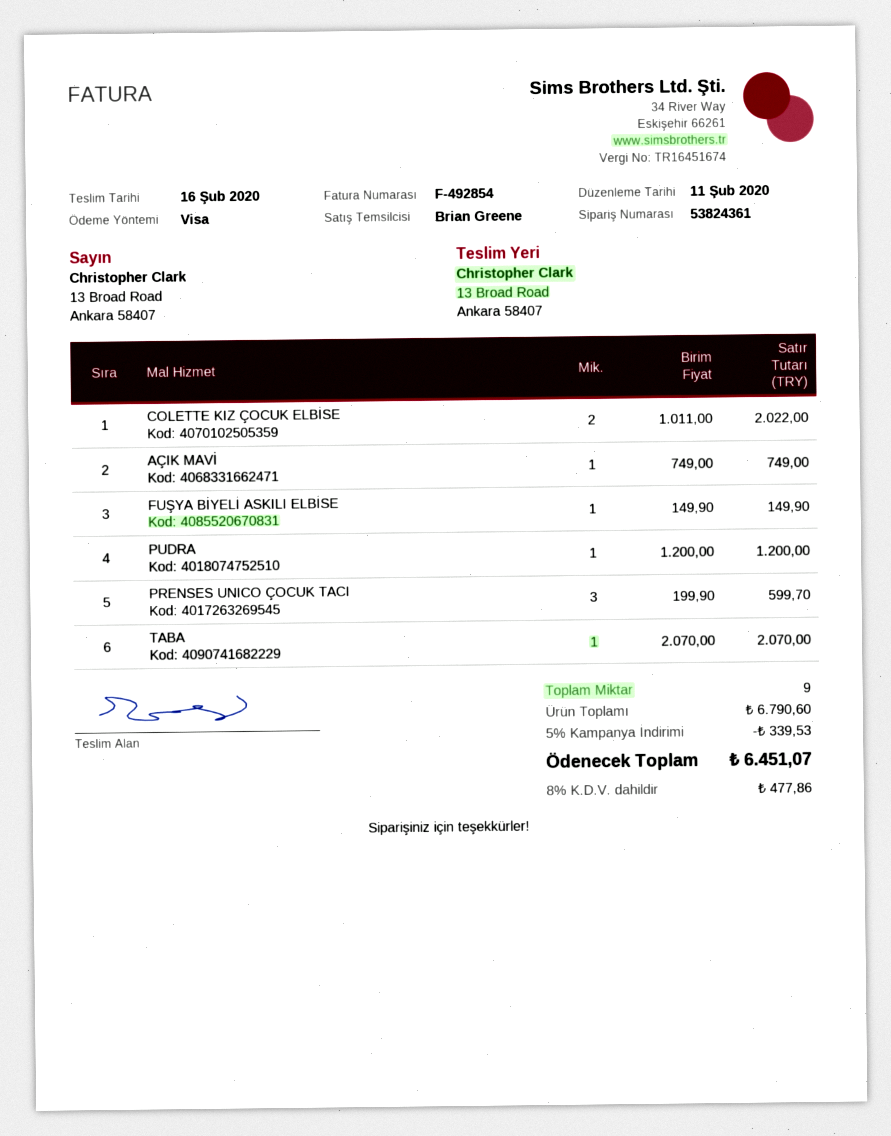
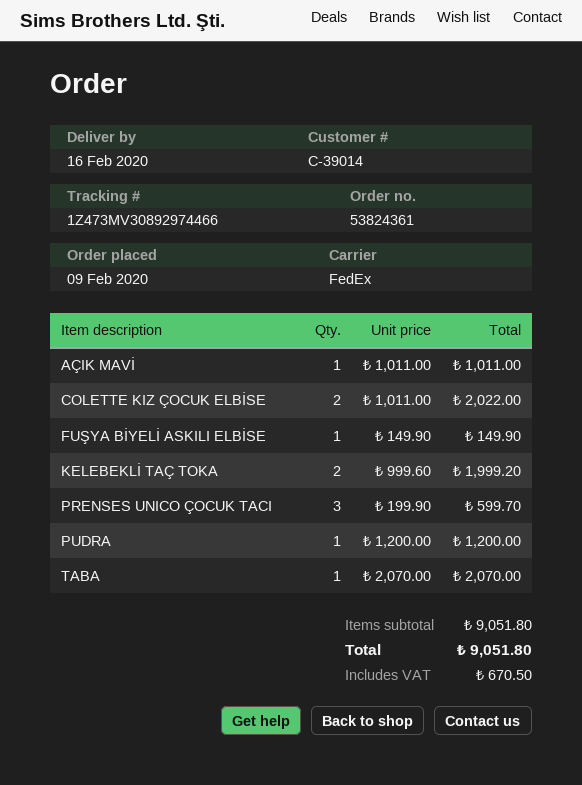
AÇIK MAVİ: 1 x 749.00 = 749.00 -> 1 x 1011.00 = 1011.00
KELEBEKLİ TAÇ TOKA: none -> 2 x 999.60 = 1999.20
subtotal: 6790.60 -> 9051.80
discount: 5% = 339.53 -> none
tax: 477.86 -> 670.50
total: 6451.07 -> 9051.80

